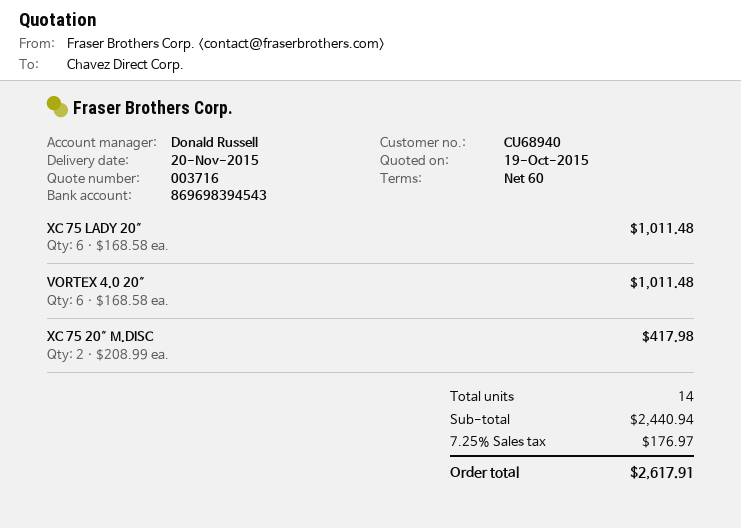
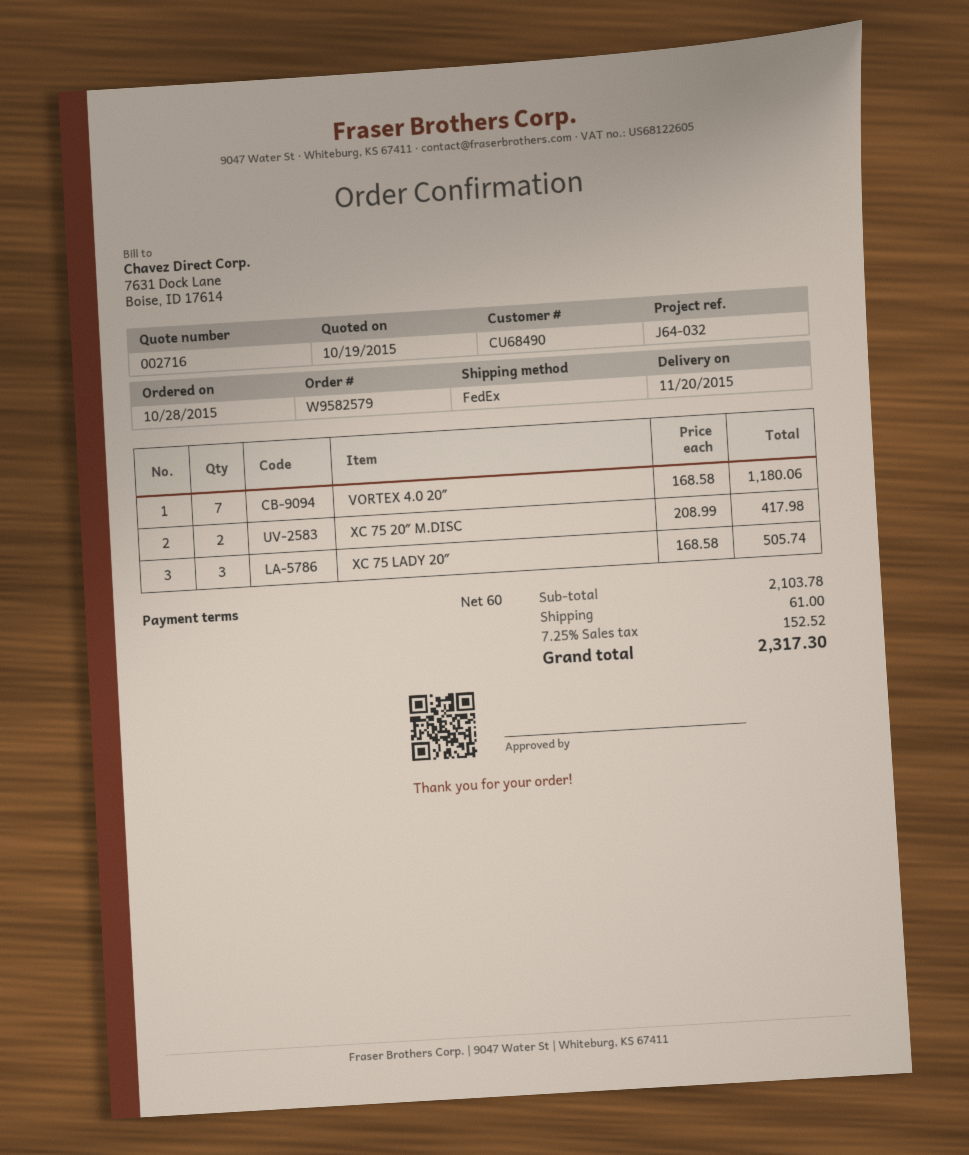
quote number: 003716 -> 002716
customer number: CU68940 -> CU68490
XC 75 LADY 20″: 6 x 168.58 = 1011.48 -> 3 x 168.58 = 505.74
VORTEX 4.0 20″: 6 x 168.58 = 1011.48 -> 7 x 168.58 = 1180.06
subtotal: 2440.94 -> 2103.78
shipping: none -> 61.00
tax: 7.25% = 176.97 -> 7.25% = 152.52
total: 2617.91 -> 2317.30

